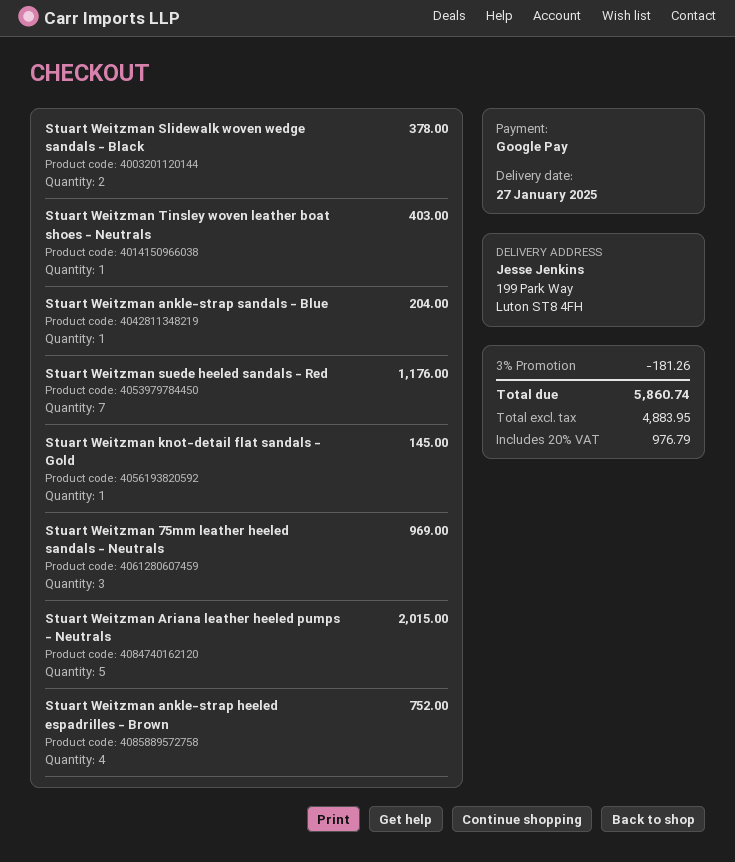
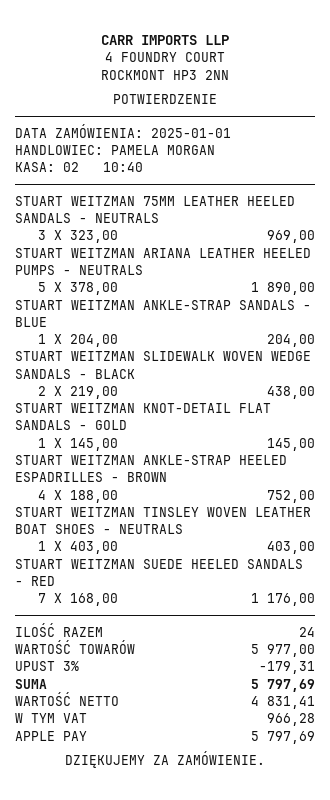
payment method: Google Pay -> Apple Pay
Stuart Weitzman Slidewalk woven wedge sandals - Black: 2 for 378.00 -> 2 for 438.00
Stuart Weitzman Ariana leather heeled pumps - Neutrals: 5 for 2015.00 -> 5 for 1890.00
discount: 3% = 181.26 -> 3% = 179.31
net: 4883.95 -> 4831.41
tax: 976.79 -> 966.28
total: 5860.74 -> 5797.69

